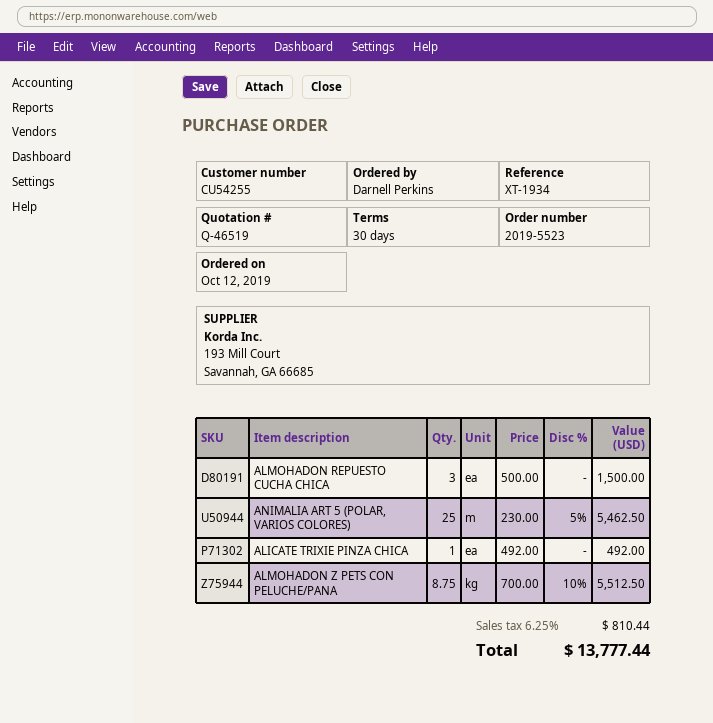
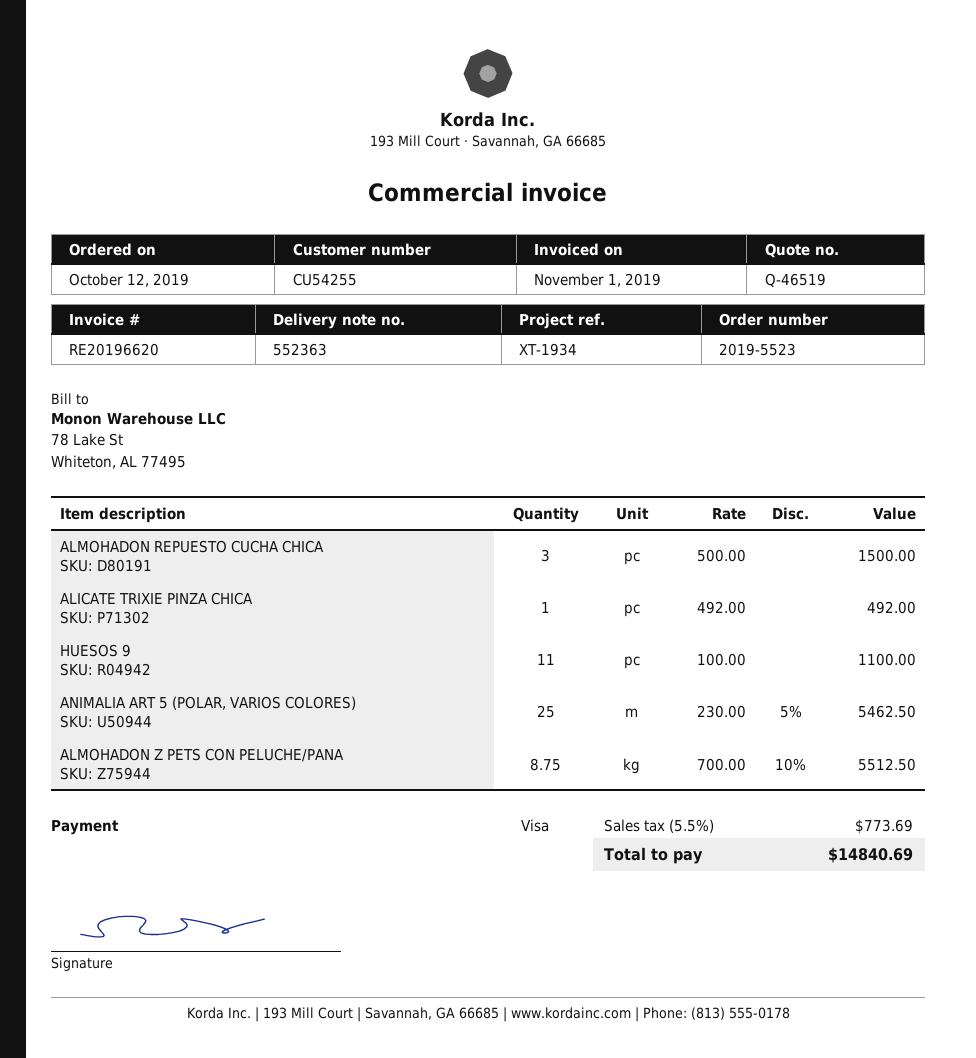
HUESOS 9: none -> 11 x 100.00 = 1100.00
tax: 6.25% = 810.44 -> 5.5% = 773.69
total: 13777.44 -> 14840.69

